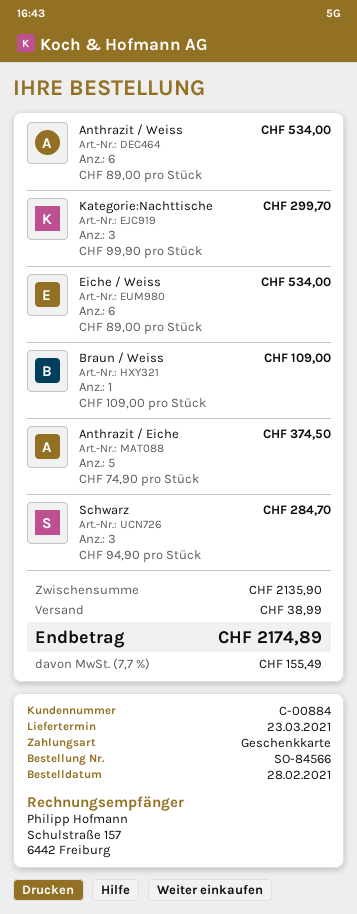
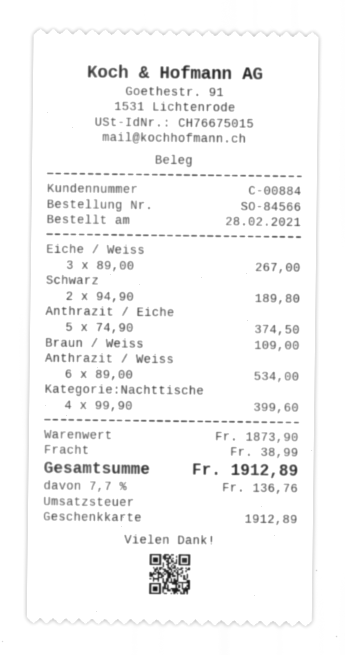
Kategorie:Nachttische: 3 x 99.90 = 299.70 -> 4 x 99.90 = 399.60
Eiche / Weiss: 6 x 89.00 = 534.00 -> 3 x 89.00 = 267.00
Schwarz: 3 x 94.90 = 284.70 -> 2 x 94.90 = 189.80
subtotal: 2135.90 -> 1873.90
tax: 7.7% = 155.49 -> 7.7% = 136.76
total: 2174.89 -> 1912.89

